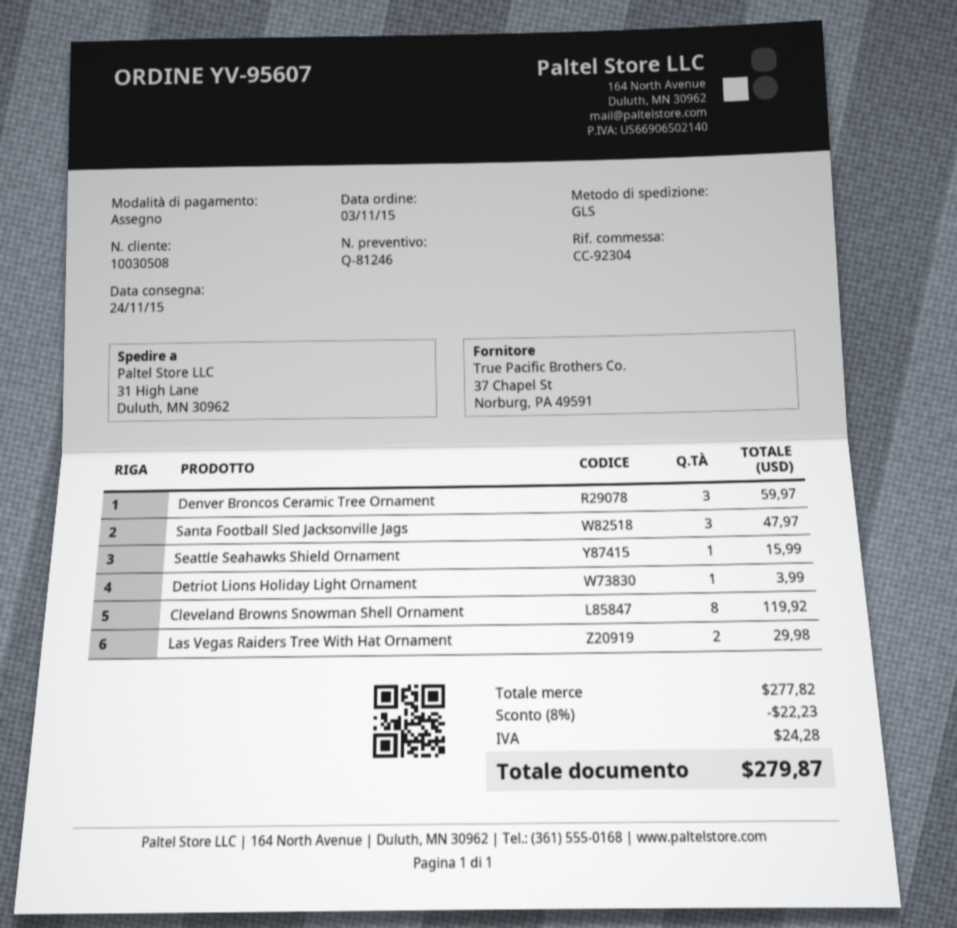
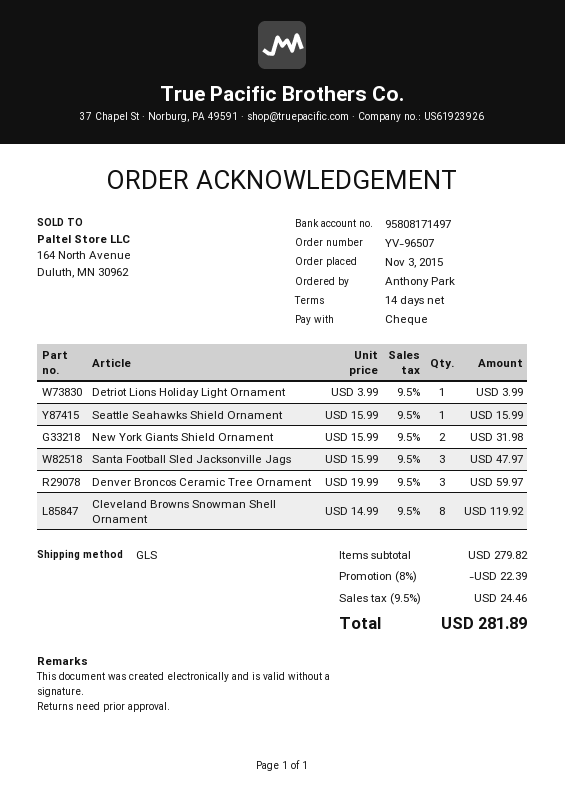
order number: YV-95607 -> YV-96507
Las Vegas Raiders Tree With Hat Ornament: 2 for 29.98 -> none
New York Giants Shield Ornament: none -> 2 for 31.98
subtotal: 277.82 -> 279.82
discount: 8% = 22.23 -> 8% = 22.39
tax: 24.28 -> 24.46
total: 279.87 -> 281.89

